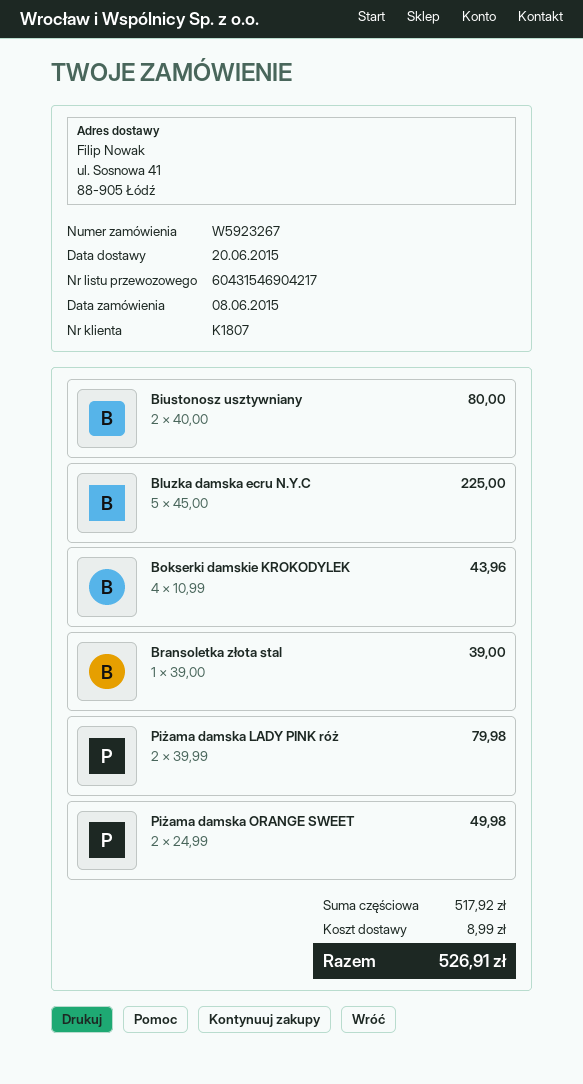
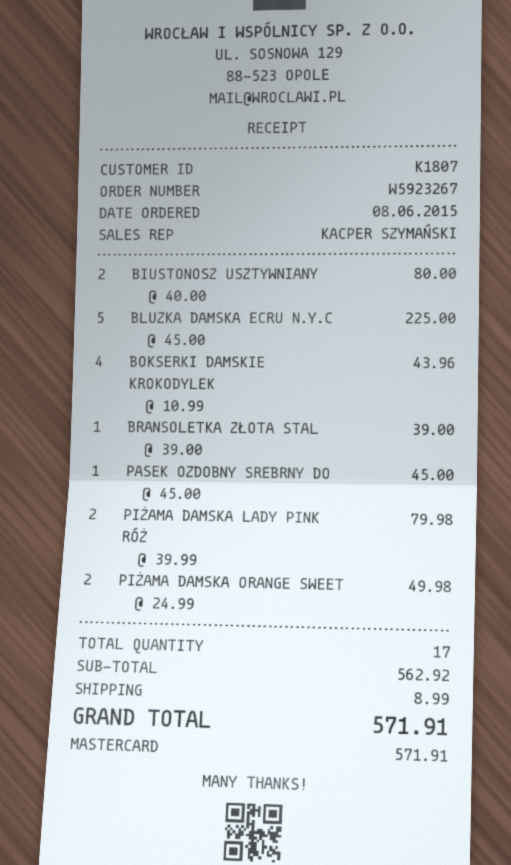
PASEK OZDOBNY SREBRNY DO: none -> 1 x 45.00 = 45.00
subtotal: 517.92 -> 562.92
total: 526.91 -> 571.91

